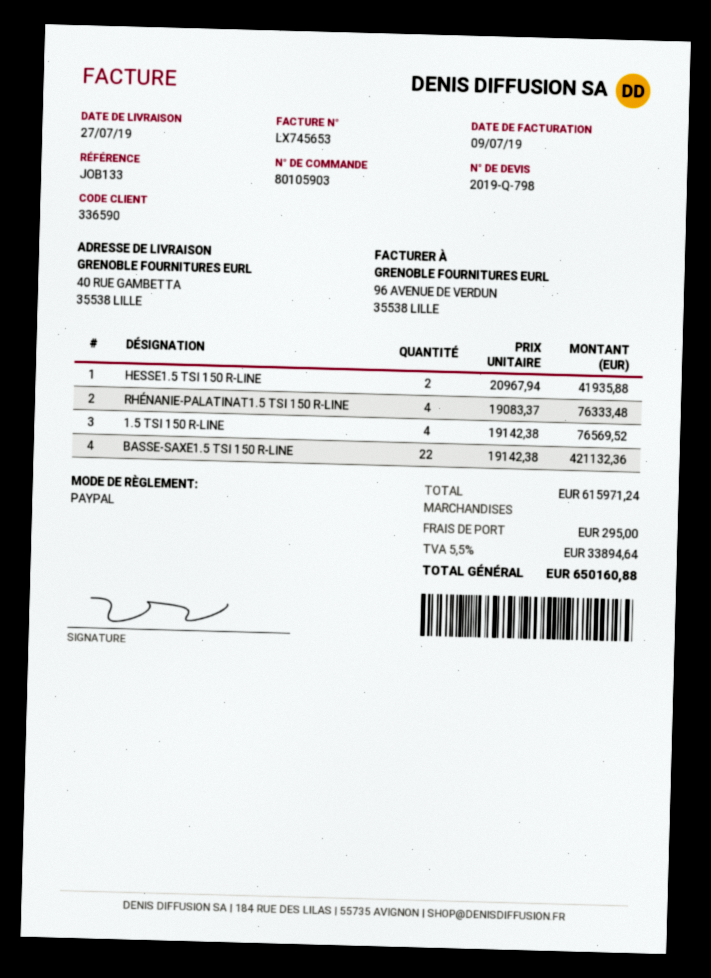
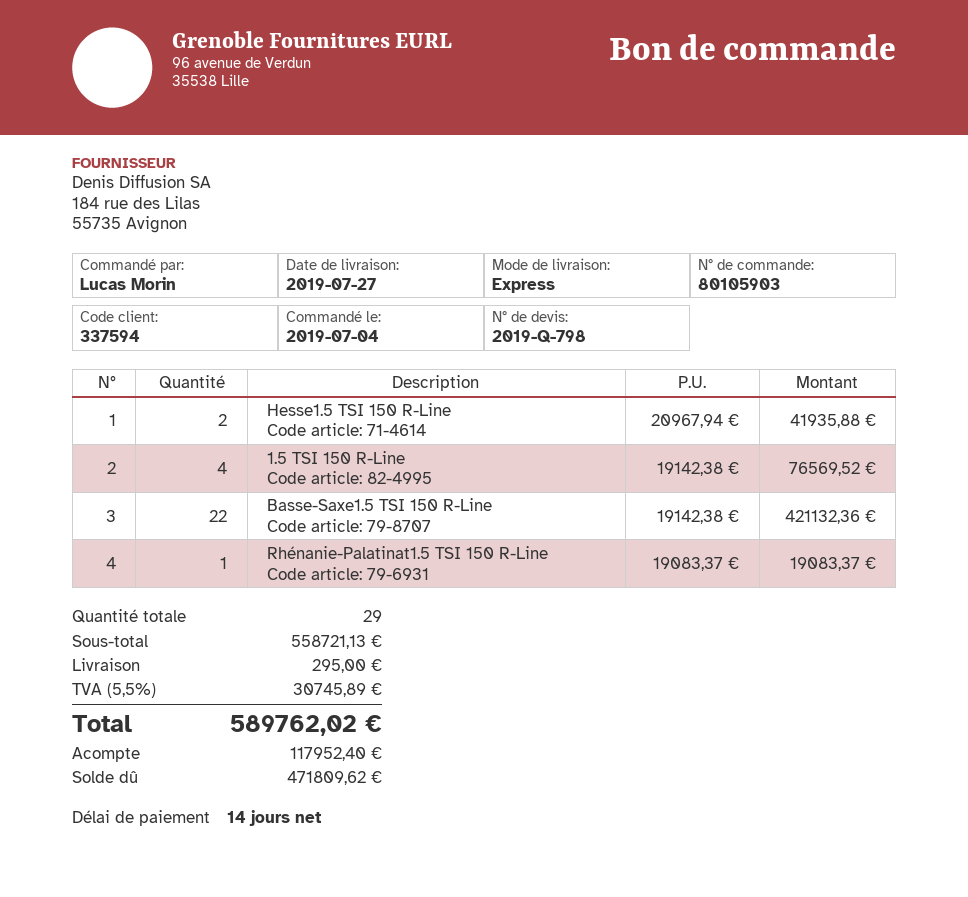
customer number: 336590 -> 337594
RHÉNANIE-PALATINAT1.5 TSI 150 R-LINE: 4 x 19083.37 = 76333.48 -> 1 x 19083.37 = 19083.37
subtotal: 615971.24 -> 558721.13
tax: 5.5% = 33894.64 -> 5.5% = 30745.89
total: 650160.88 -> 589762.02

